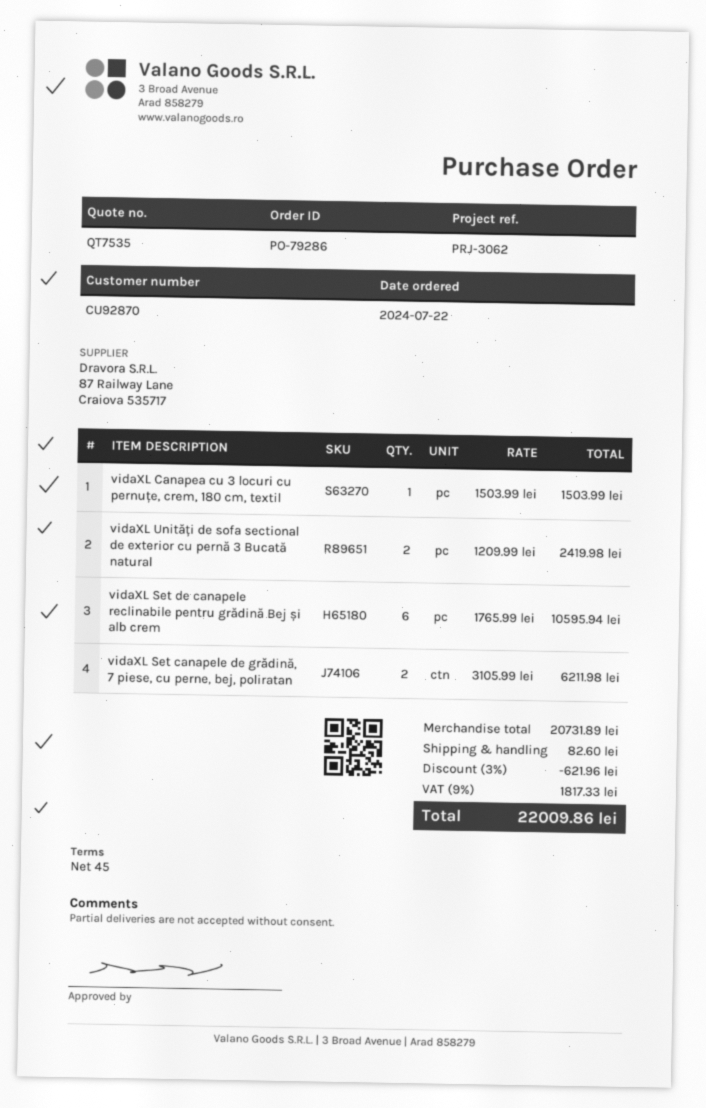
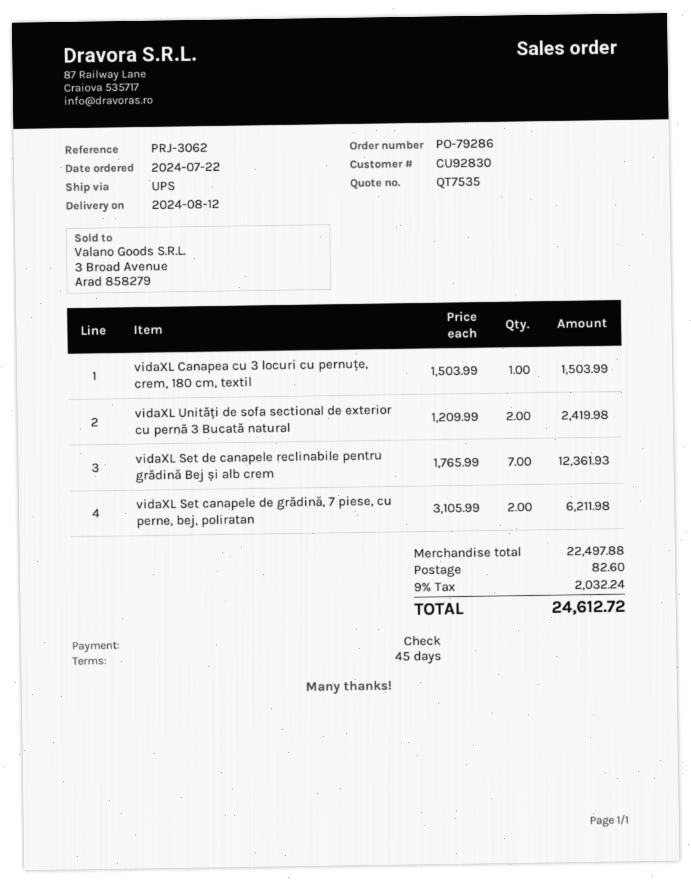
customer number: CU92870 -> CU92830
vidaXL Set de canapele reclinabile pentru grădină Bej și alb crem: 6 x 1765.99 = 10595.94 -> 7 x 1765.99 = 12361.93
subtotal: 20731.89 -> 22497.88
discount: 3% = 621.96 -> none
tax: 9% = 1817.33 -> 9% = 2032.24
total: 22009.86 -> 24612.72

